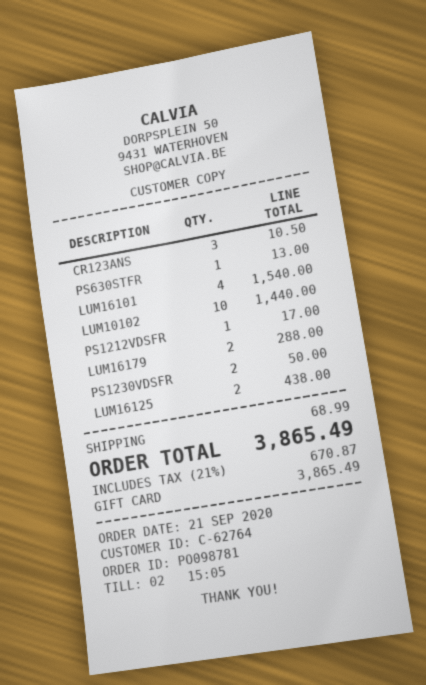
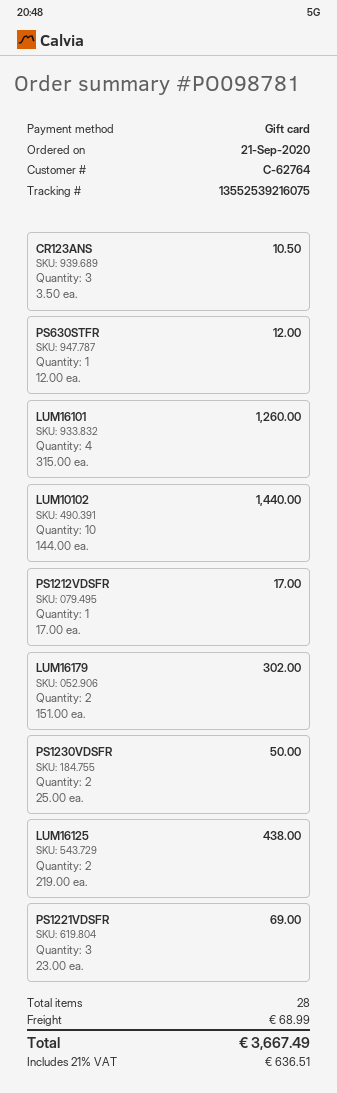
PS630STFR: 1 for 13.00 -> 1 for 12.00
LUM16101: 4 for 1540.00 -> 4 for 1260.00
LUM16179: 2 for 288.00 -> 2 for 302.00
PS1221VDSFR: none -> 3 for 69.00
tax: 21% = 670.87 -> 21% = 636.51
total: 3865.49 -> 3667.49

